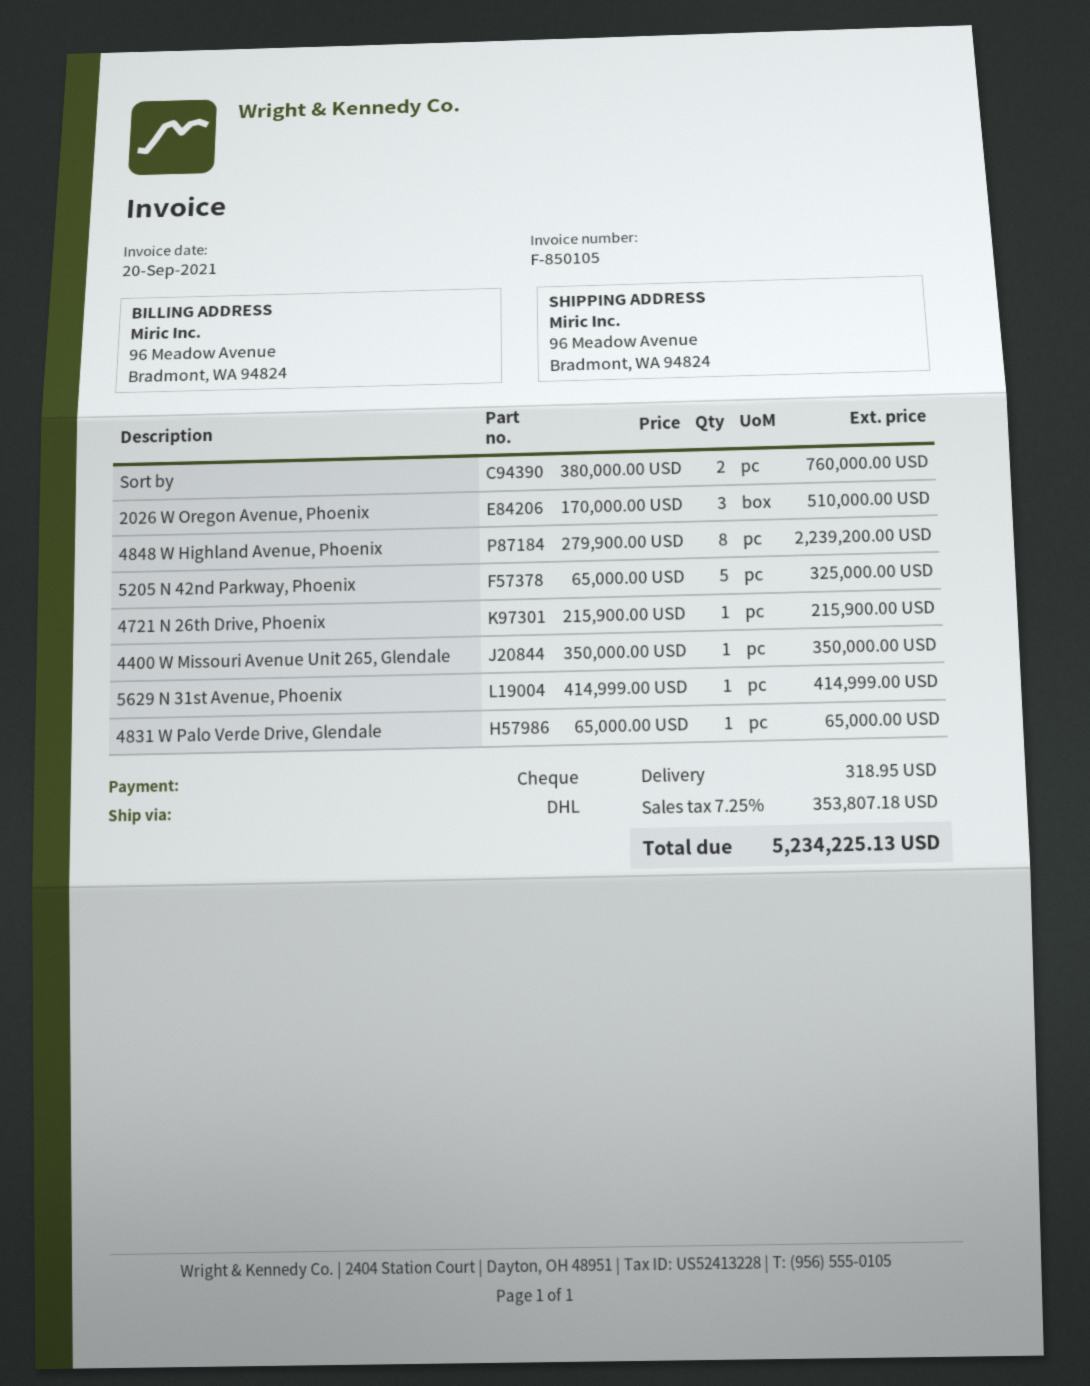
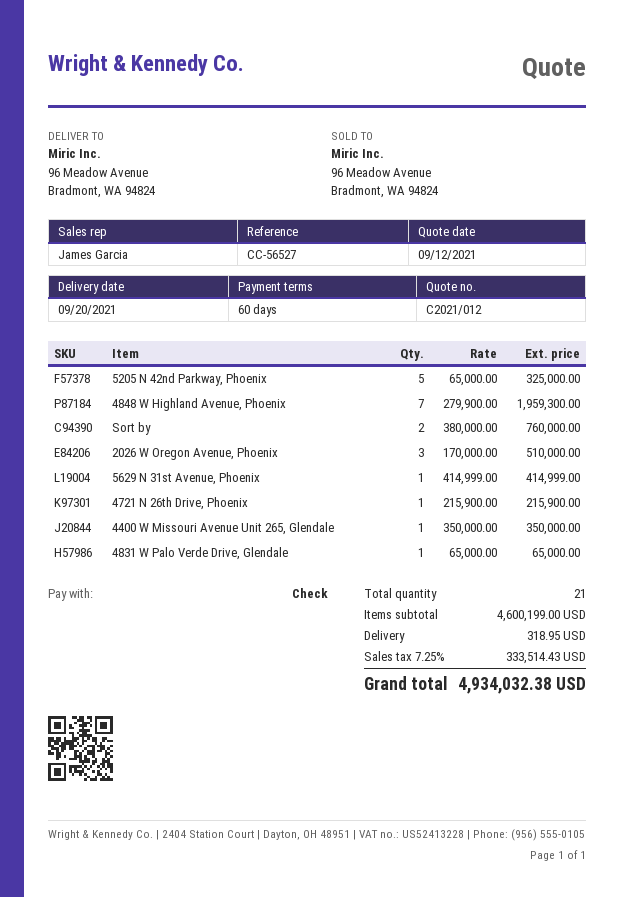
4848 W Highland Avenue, Phoenix: 8 x 279900.00 = 2239200.00 -> 7 x 279900.00 = 1959300.00
tax: 7.25% = 353807.18 -> 7.25% = 333514.43
total: 5234225.13 -> 4934032.38

